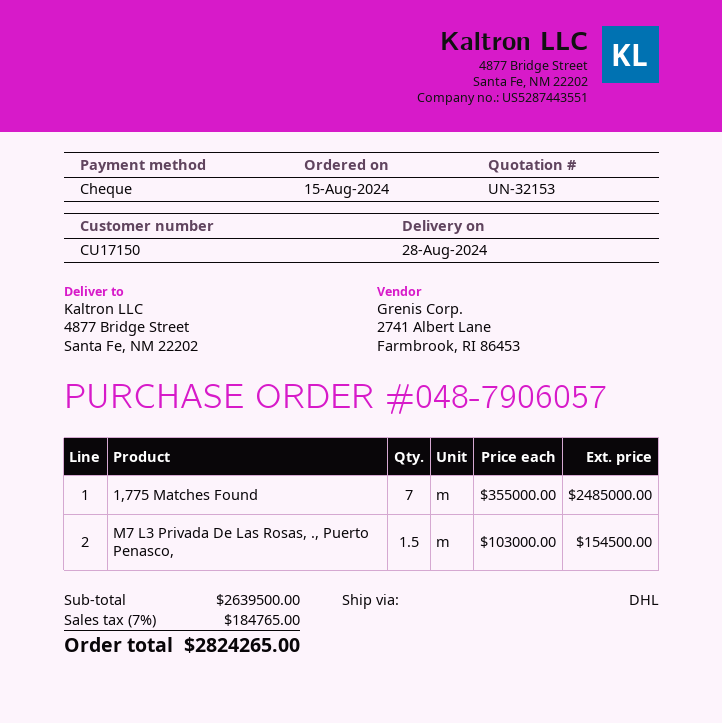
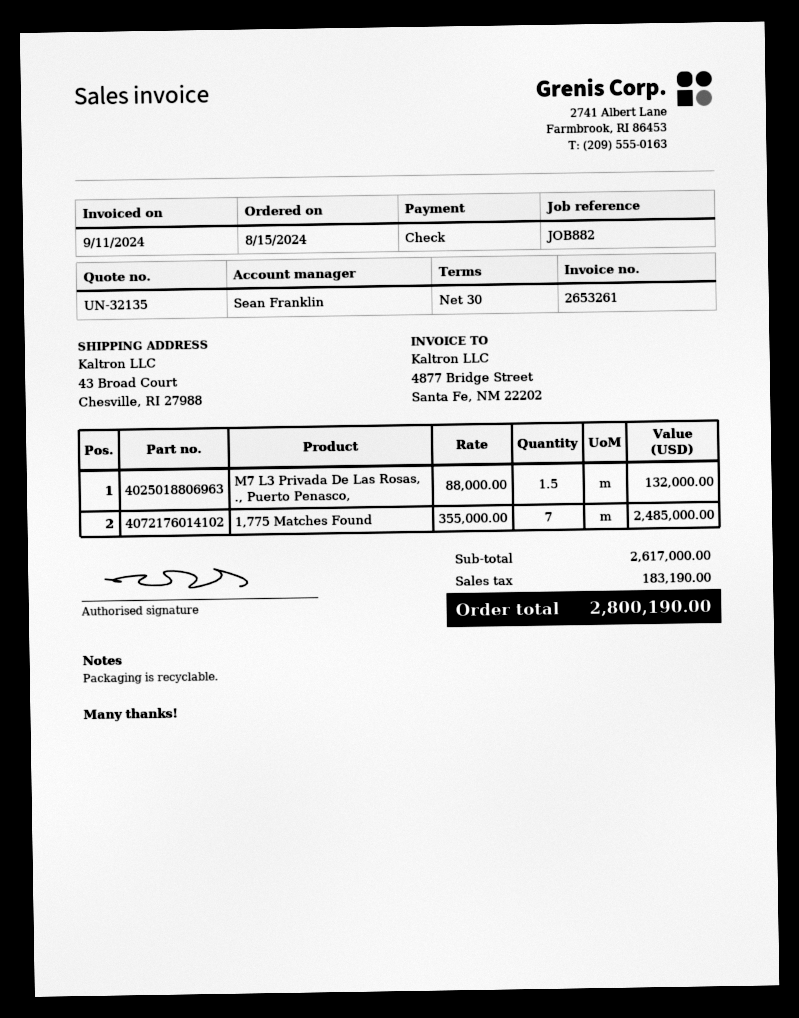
quote number: UN-32153 -> UN-32135
ship to: 4877 Bridge Street, Santa Fe, NM 22202 -> 43 Broad Court, Chesville, RI 27988
M7 L3 Privada De Las Rosas, ., Puerto Penasco,: 1.5 x 103000.00 = 154500.00 -> 1.5 x 88000.00 = 132000.00
subtotal: 2639500.00 -> 2617000.00
tax: 184765.00 -> 183190.00
total: 2824265.00 -> 2800190.00

